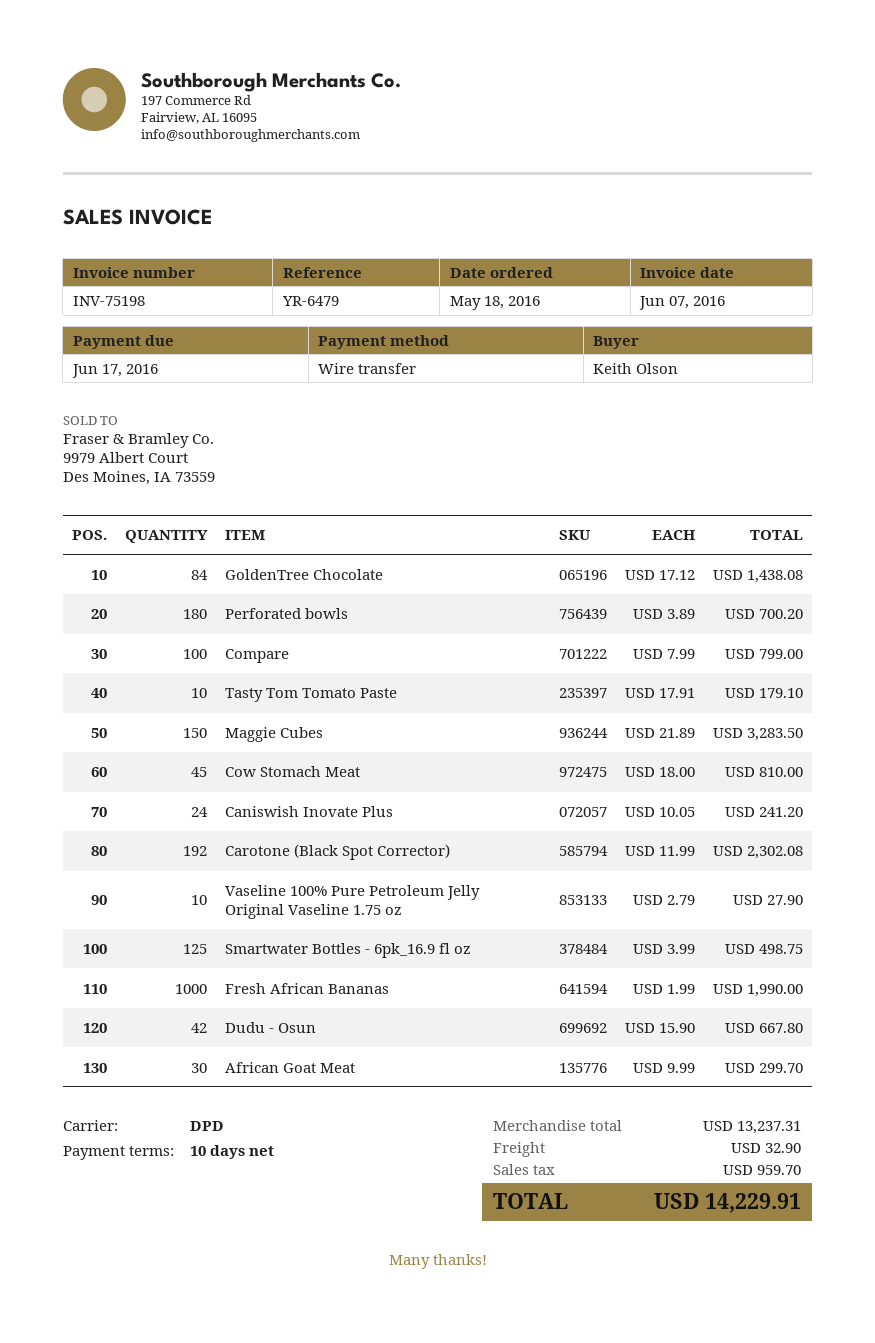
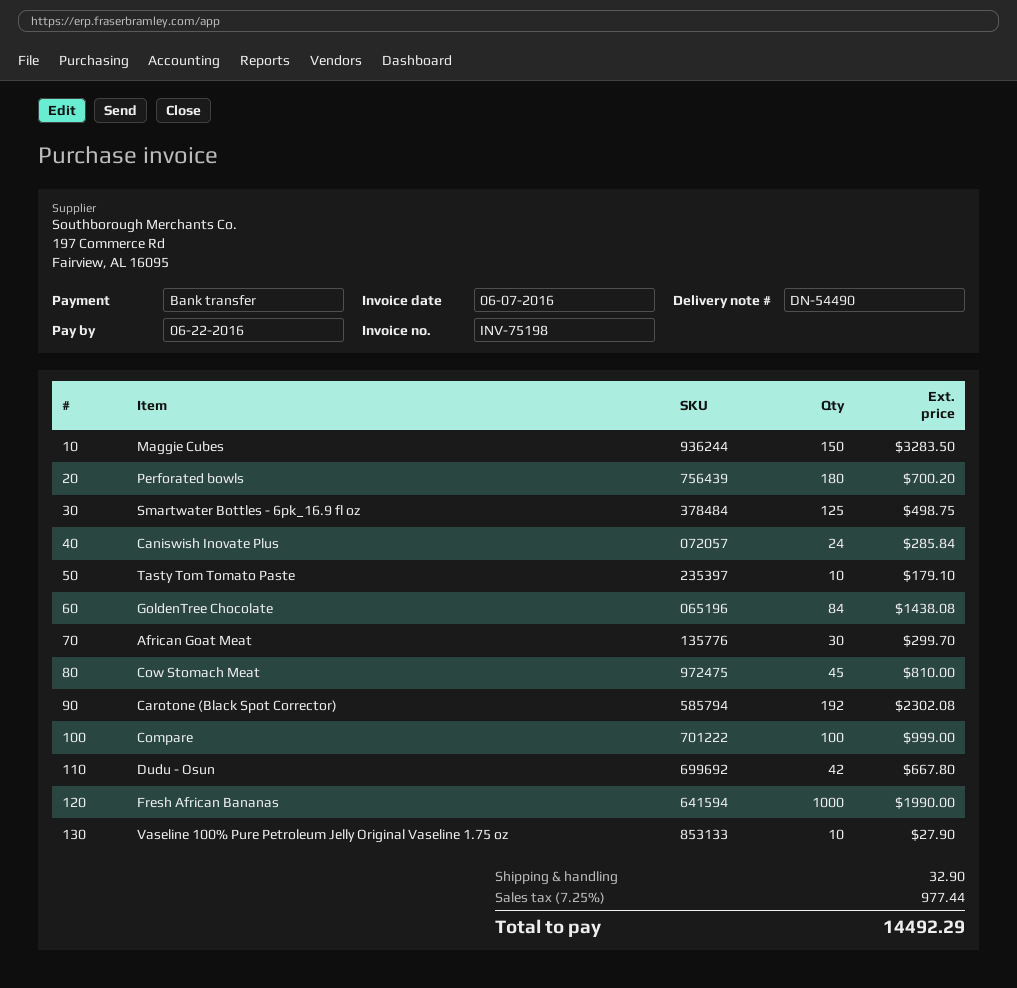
due date: 2016-06-17 -> 2016-06-22
Compare: 100 for 799.00 -> 100 for 999.00
Caniswish Inovate Plus: 24 for 241.20 -> 24 for 285.84
tax: 959.70 -> 977.44
total: 14229.91 -> 14492.29

